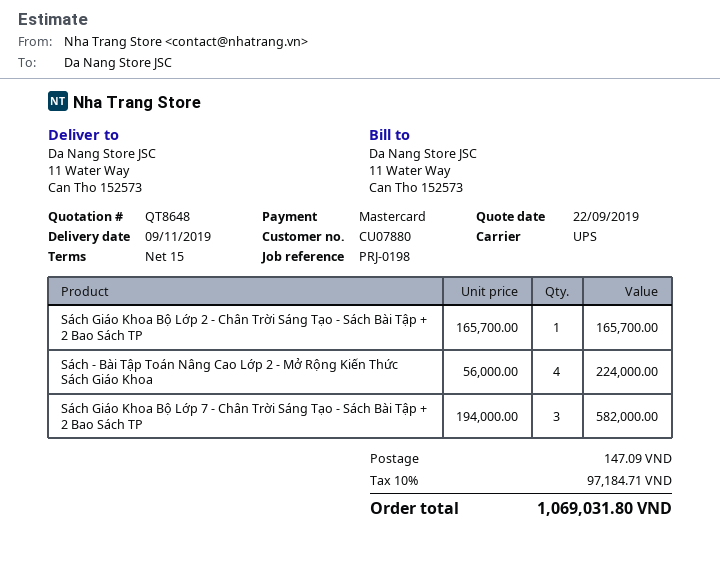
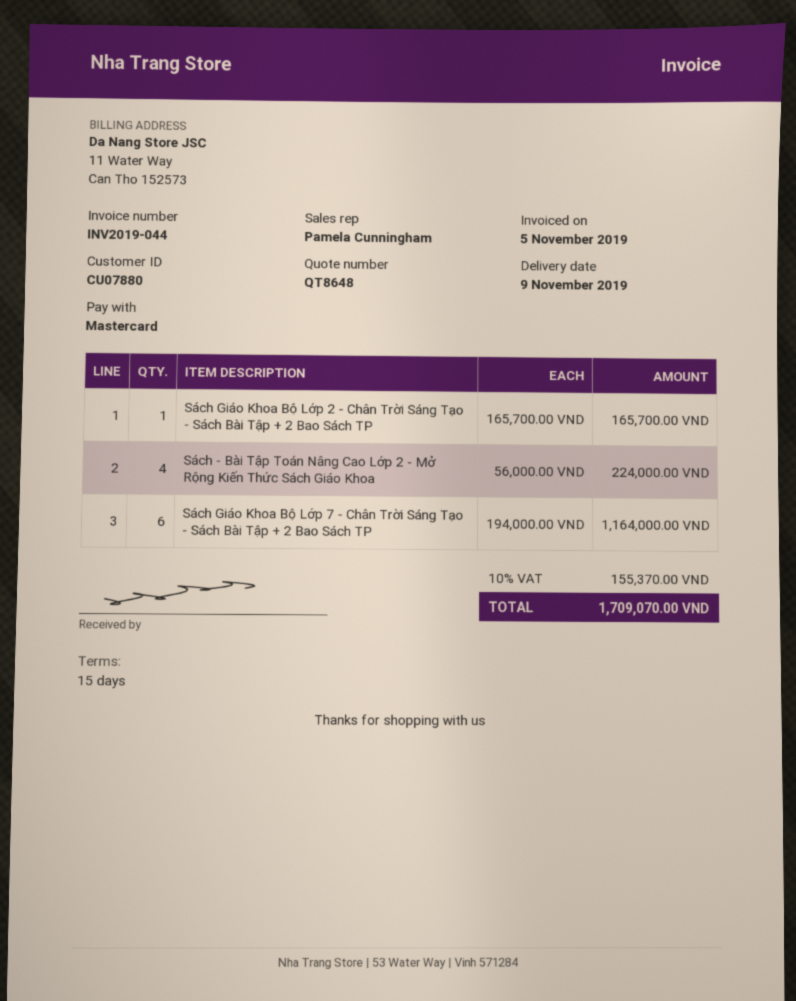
Sách Giáo Khoa Bộ Lớp 7 - Chân Trời Sáng Tạo - Sách Bài Tập + 2 Bao Sách TP: 3 x 194000.00 = 582000.00 -> 6 x 194000.00 = 1164000.00
shipping: 147.09 -> none
tax: 10% = 97184.71 -> 10% = 155370.00
total: 1069031.80 -> 1709070.00

